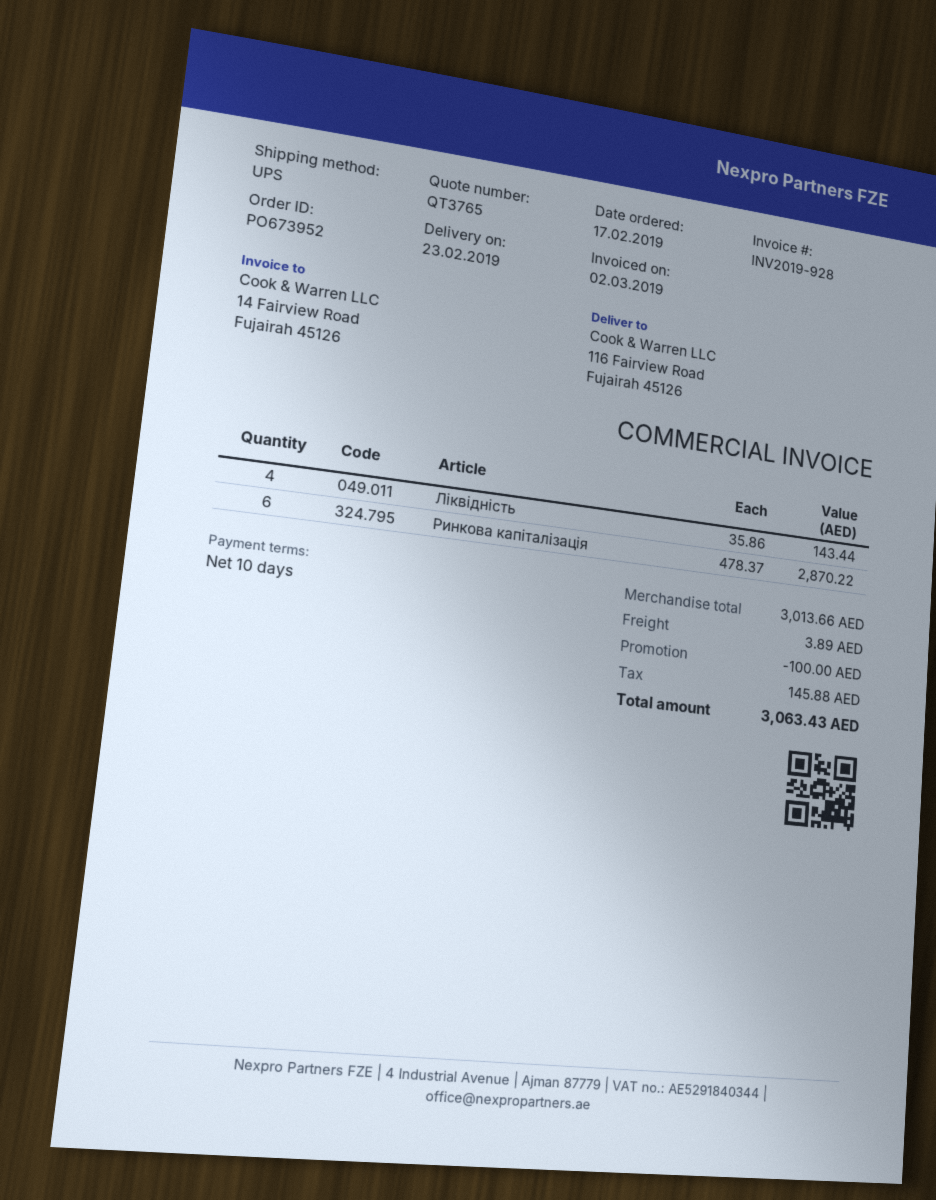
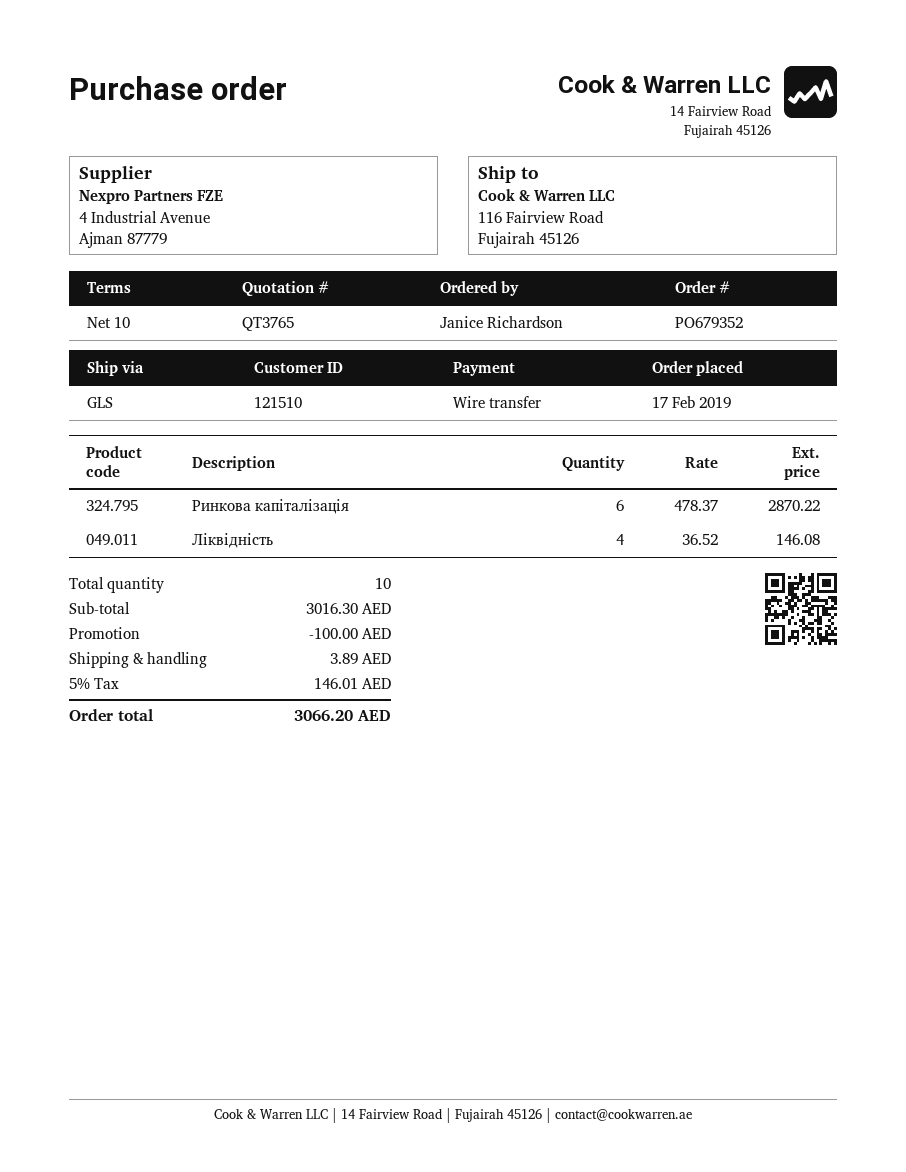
order number: PO673952 -> PO679352
shipping method: UPS -> GLS
Ліквідність: 4 x 35.86 = 143.44 -> 4 x 36.52 = 146.08
subtotal: 3013.66 -> 3016.30
tax: 145.88 -> 146.01
total: 3063.43 -> 3066.20

